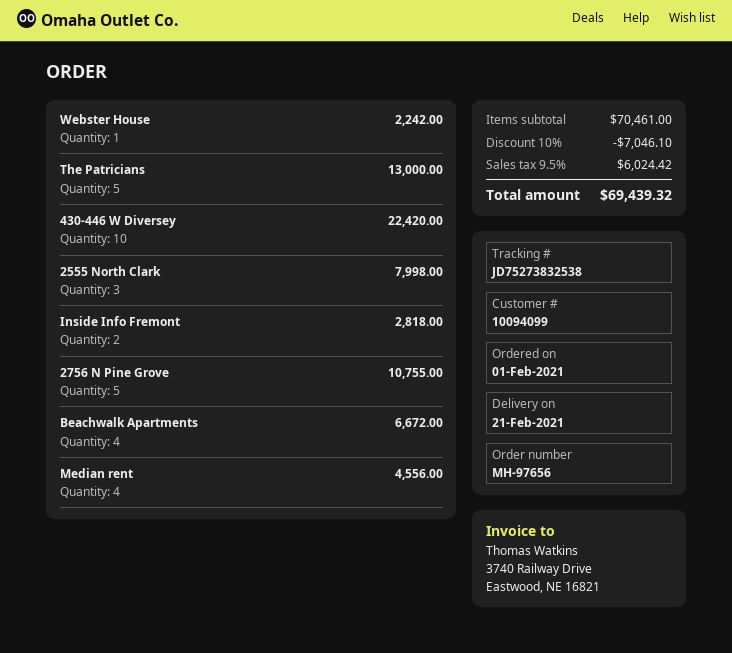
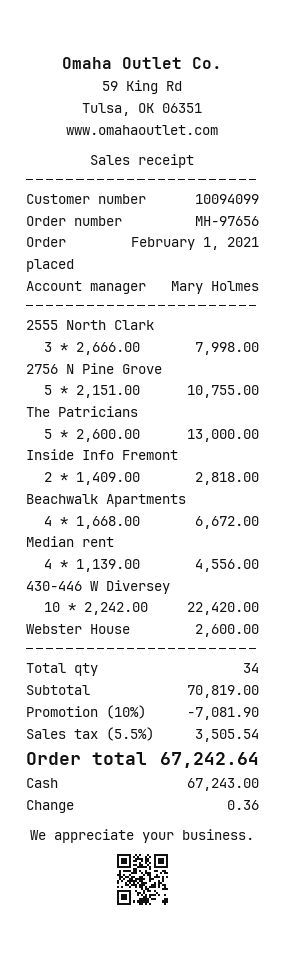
Webster House: 1 for 2242.00 -> 1 for 2600.00
subtotal: 70461.00 -> 70819.00
discount: 10% = 7046.10 -> 10% = 7081.90
tax: 9.5% = 6024.42 -> 5.5% = 3505.54
total: 69439.32 -> 67242.64

